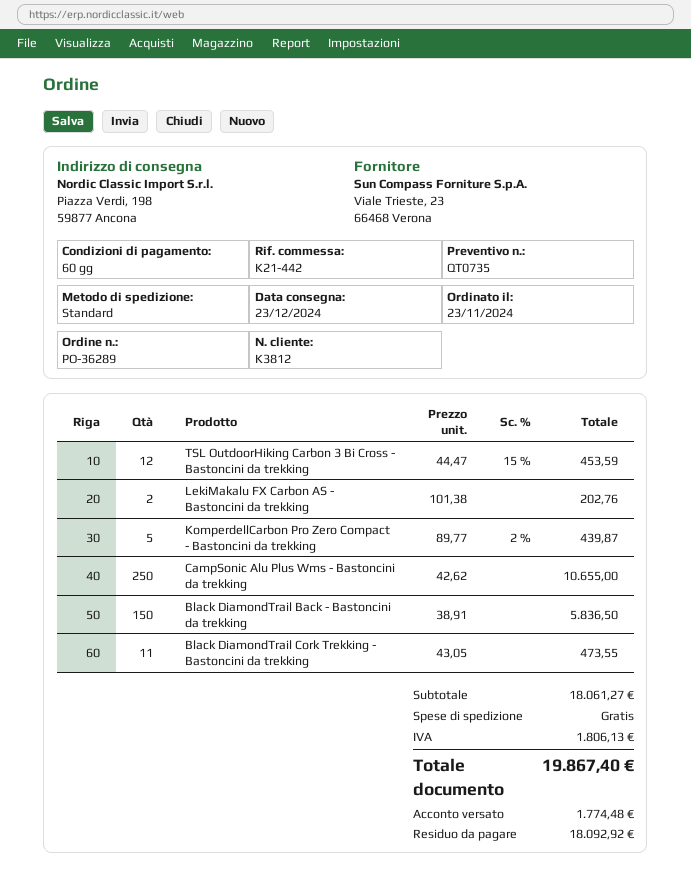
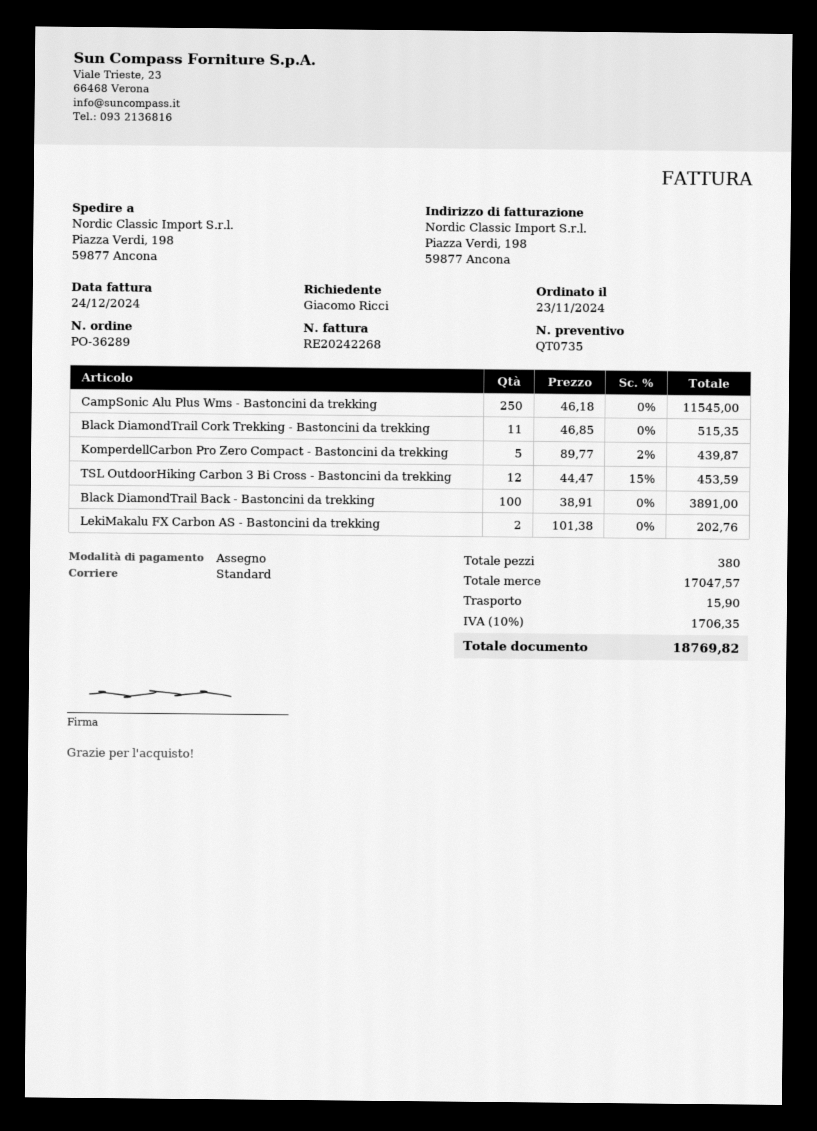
CampSonic Alu Plus Wms - Bastoncini da trekking: 250 x 42.62 = 10655.00 -> 250 x 46.18 = 11545.00
Black DiamondTrail Back - Bastoncini da trekking: 150 x 38.91 = 5836.50 -> 100 x 38.91 = 3891.00
Black DiamondTrail Cork Trekking - Bastoncini da trekking: 11 x 43.05 = 473.55 -> 11 x 46.85 = 515.35
subtotal: 18061.27 -> 17047.57
shipping: 0.00 -> 15.90
tax: 1806.13 -> 1706.35
total: 19867.40 -> 18769.82

